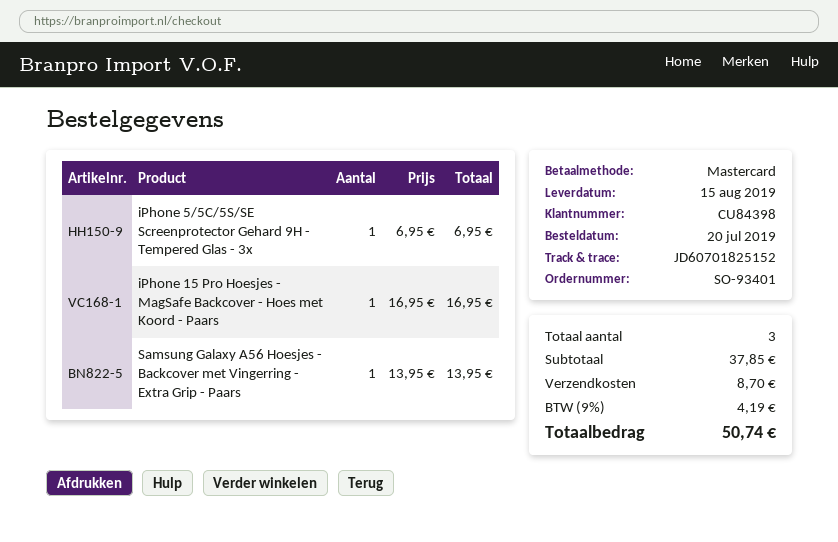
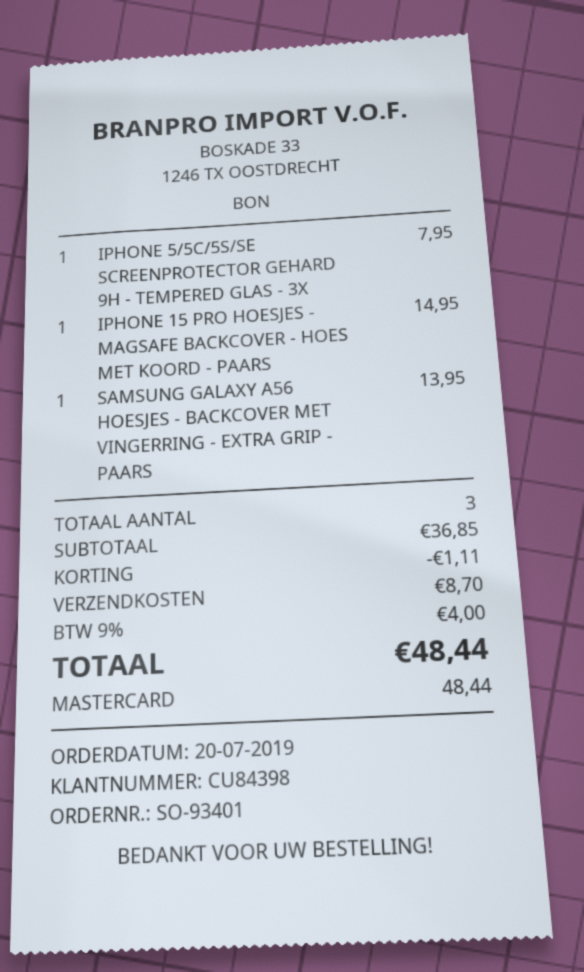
iPhone 5/5C/5S/SE Screenprotector Gehard 9H - Tempered Glas - 3x: 1 for 6.95 -> 1 for 7.95
iPhone 15 Pro Hoesjes - MagSafe Backcover - Hoes met Koord - Paars: 1 for 16.95 -> 1 for 14.95
subtotal: 37.85 -> 36.85
discount: none -> 1.11
tax: 9% = 4.19 -> 9% = 4.00
total: 50.74 -> 48.44

